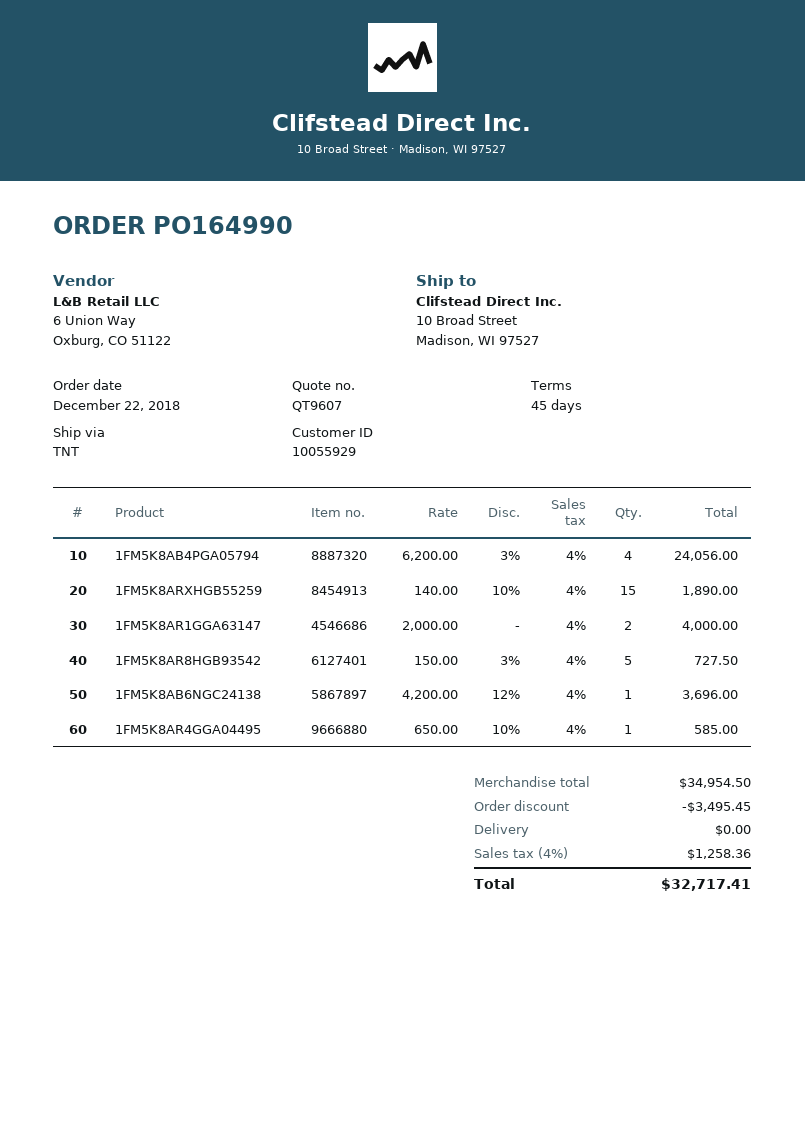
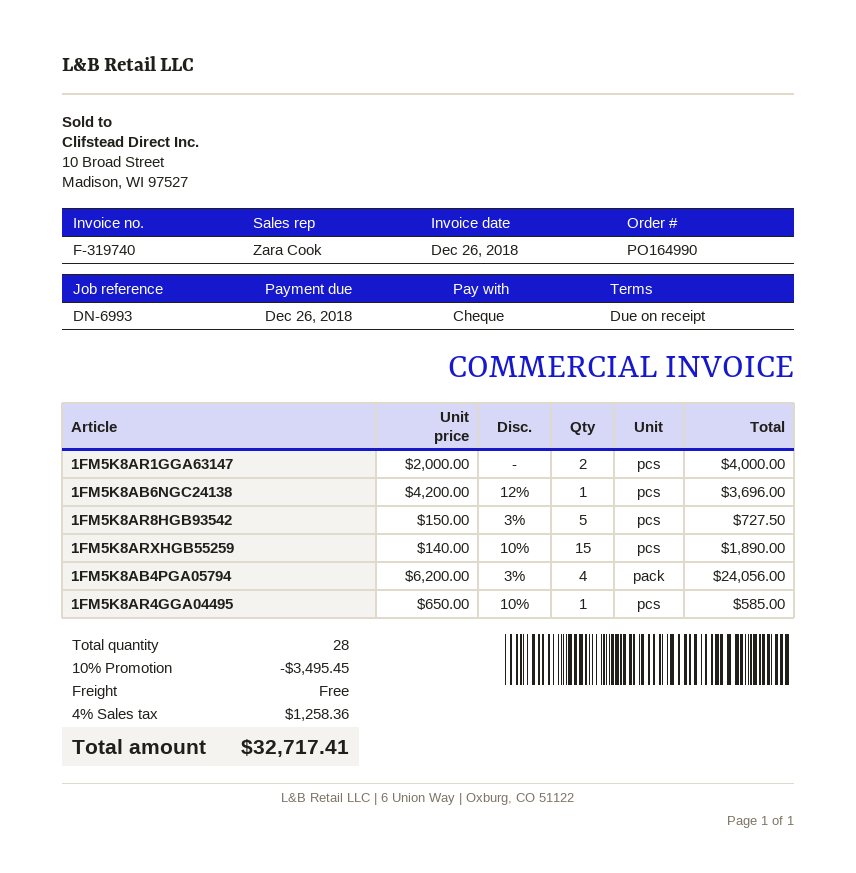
payment terms: 45 days -> on receipt

